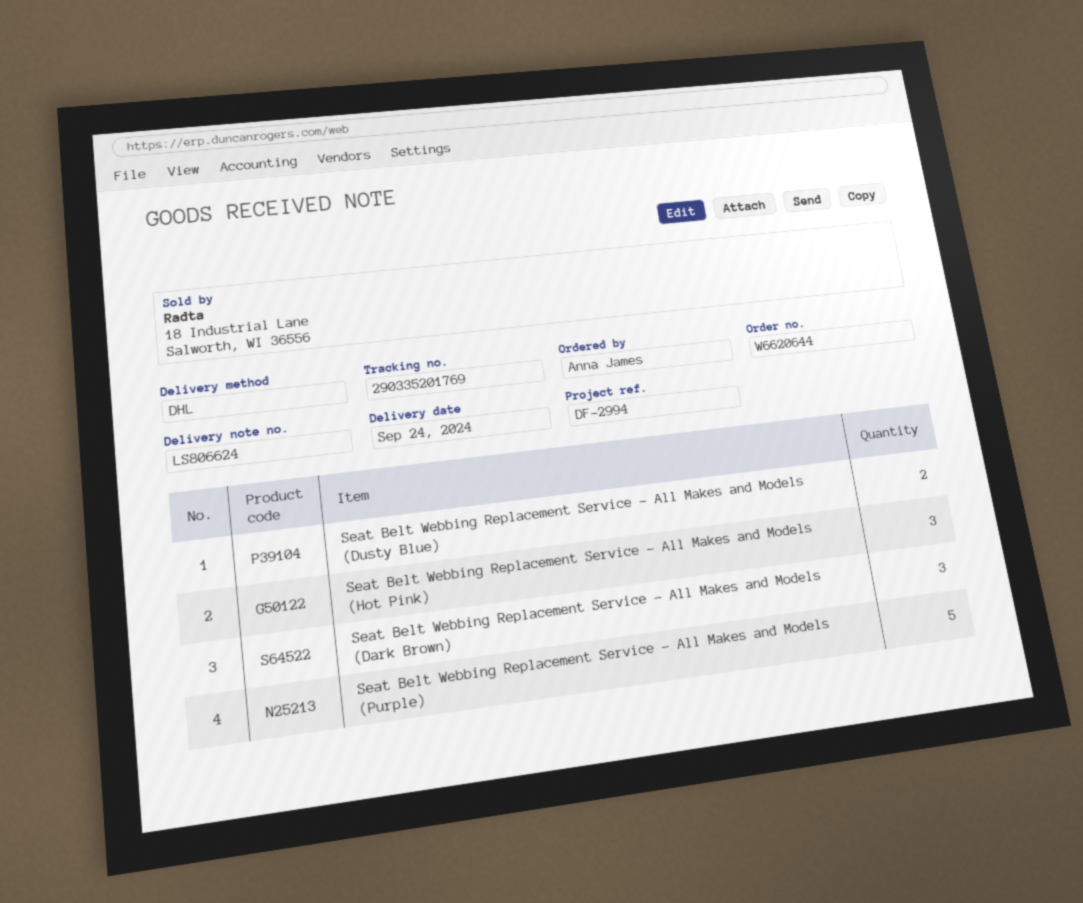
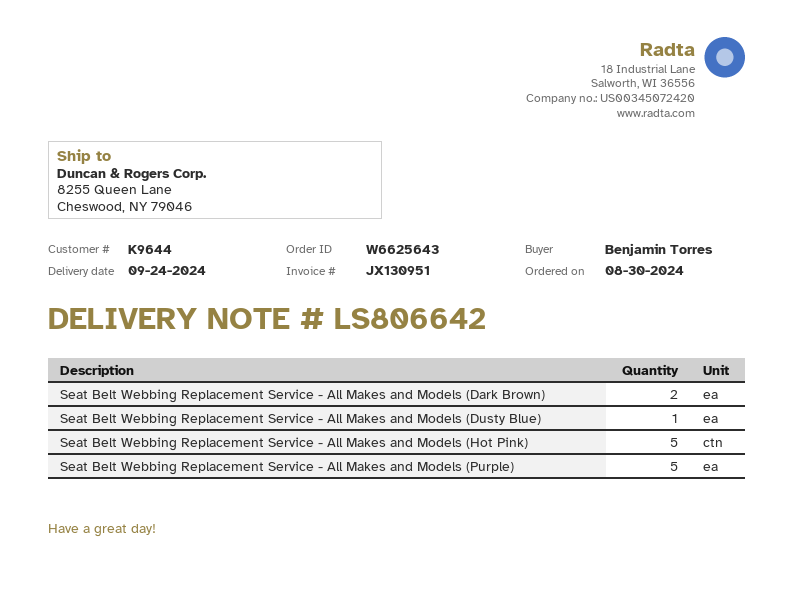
order number: W6620644 -> W6625643
delivery note number: LS806624 -> LS806642
ordered by: Anna James -> Benjamin Torres
Seat Belt Webbing Replacement Service - All Makes and Models (Dusty Blue): 2 -> 1
Seat Belt Webbing Replacement Service - All Makes and Models (Hot Pink): 3 -> 5
Seat Belt Webbing Replacement Service - All Makes and Models (Dark Brown): 3 -> 2

